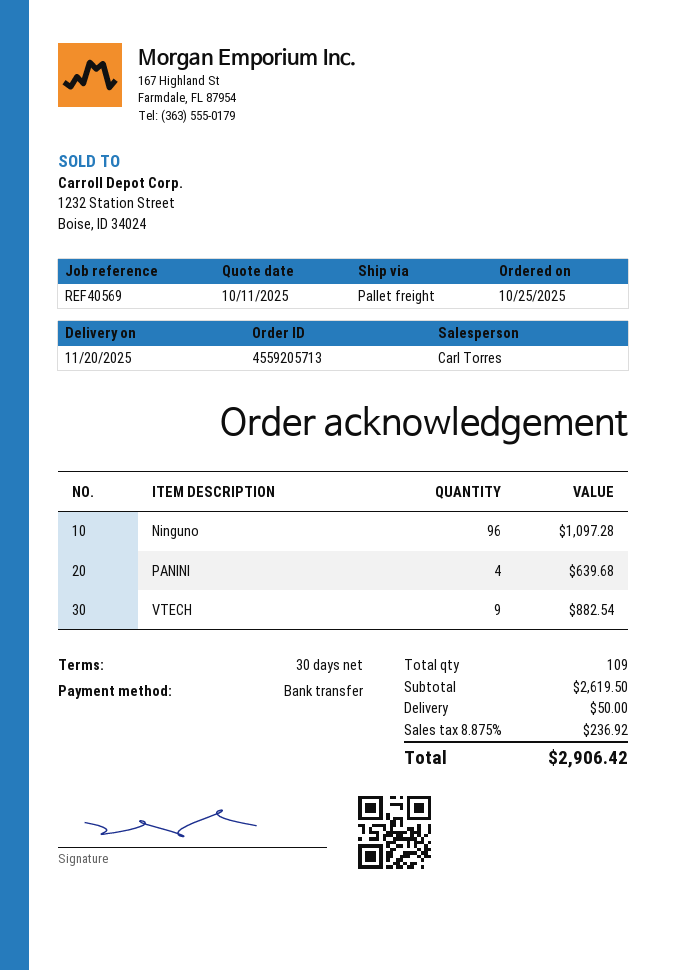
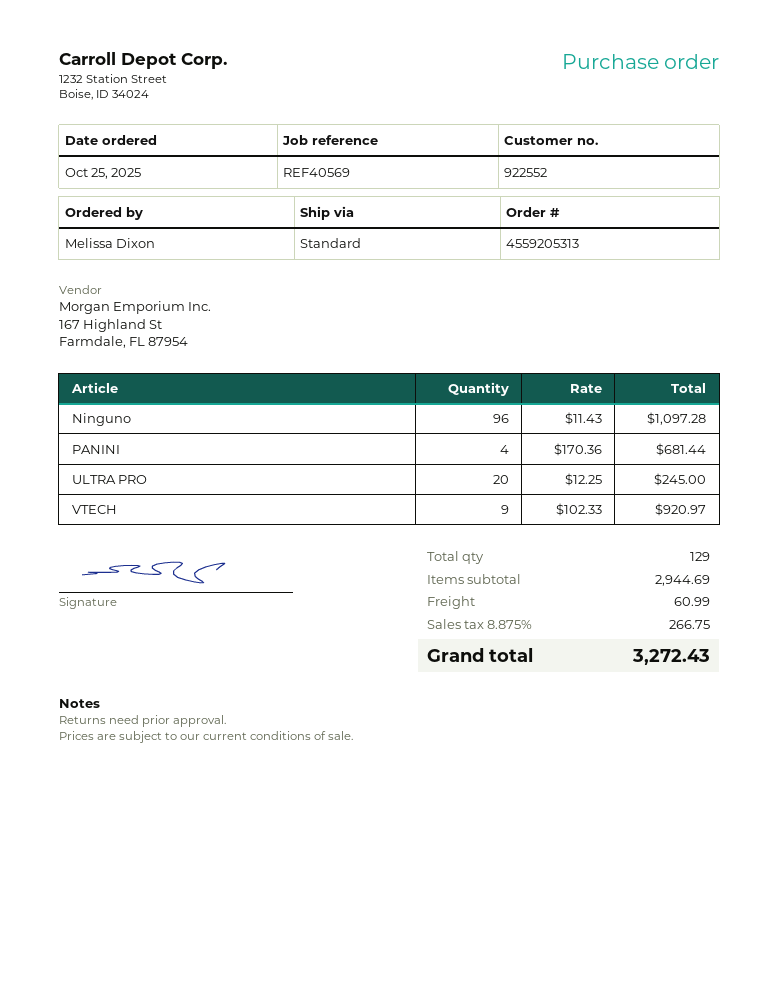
order number: 4559205713 -> 4559205313
shipping method: pallet freight -> standard
PANINI: 4 for 639.68 -> 4 for 681.44
VTECH: 9 for 882.54 -> 9 for 920.97
ULTRA PRO: none -> 20 for 245.00
total quantity: 109 -> 129
subtotal: 2619.50 -> 2944.69
shipping: 50.00 -> 60.99
tax: 8.875% = 236.92 -> 8.875% = 266.75
total: 2906.42 -> 3272.43

